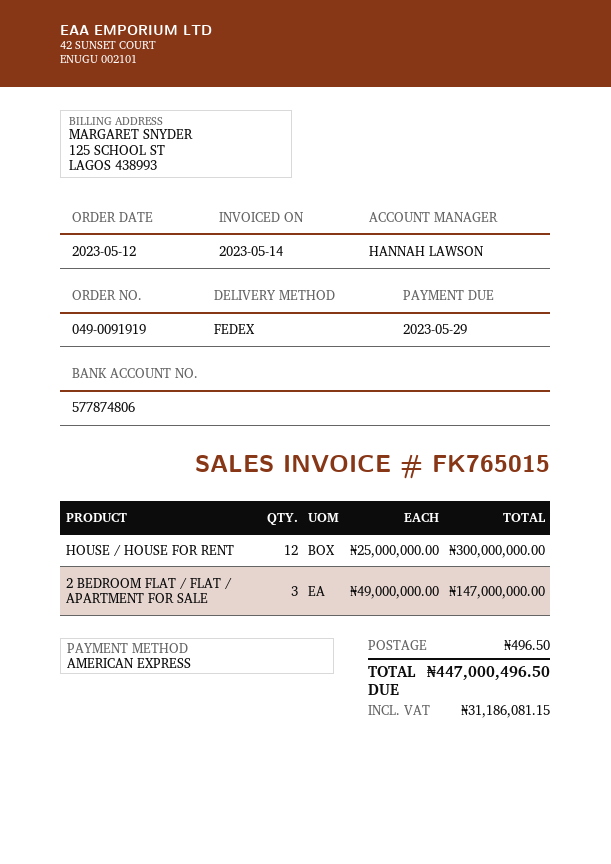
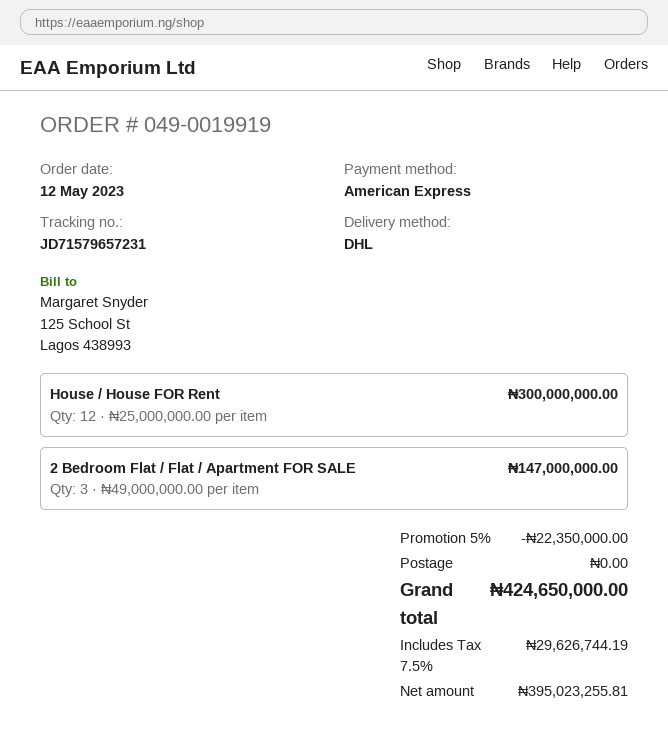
order number: 049-0091919 -> 049-0019919
shipping method: FedEx -> DHL
discount: none -> 5% = 22350000.00
shipping: 496.50 -> 0.00
tax: 31186081.15 -> 29626744.19
total: 447000496.50 -> 424650000.00

